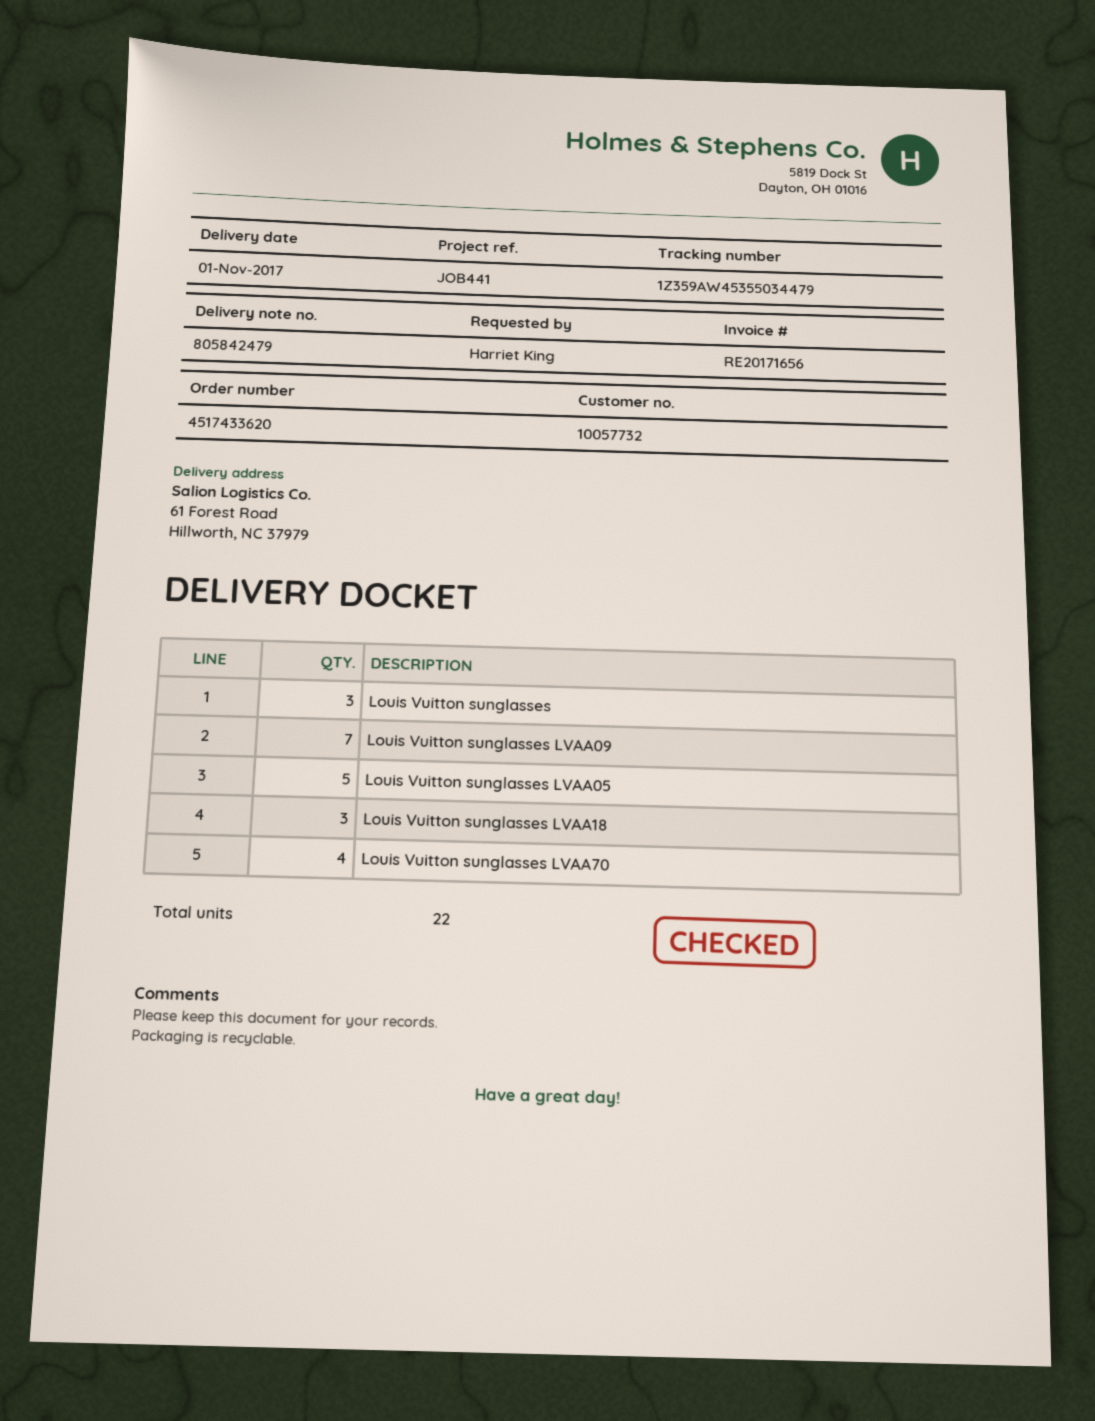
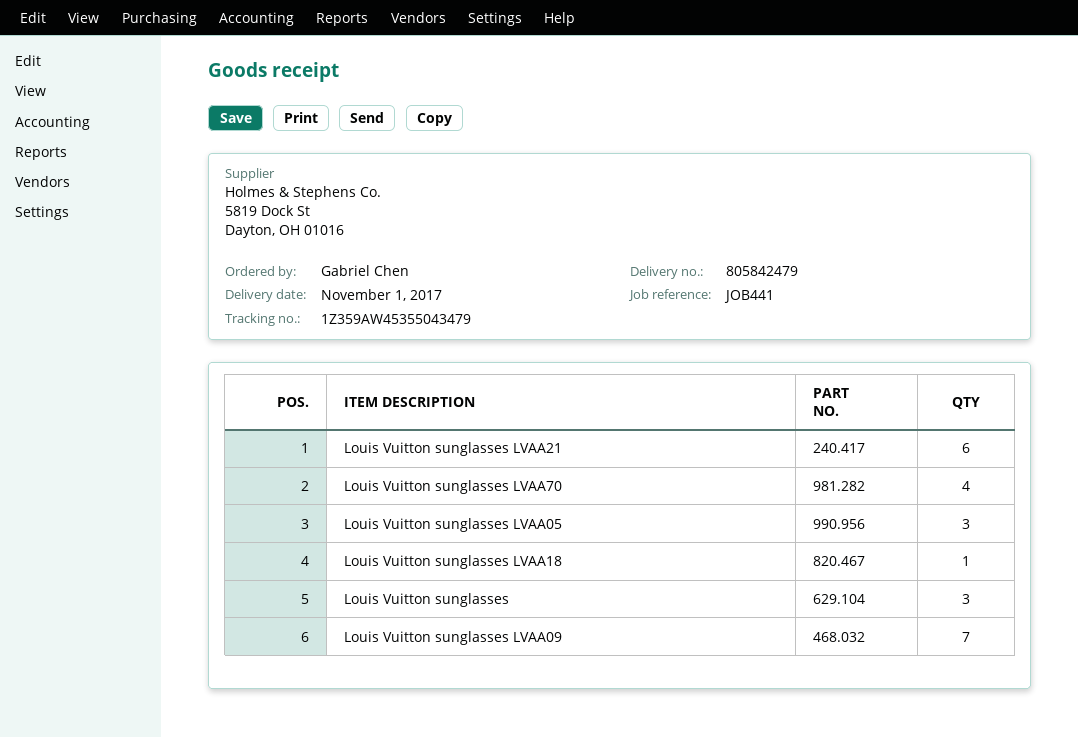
ordered by: Harriet King -> Gabriel Chen
tracking number: 1Z359AW45355034479 -> 1Z359AW45355043479
Louis Vuitton sunglasses LVAA05: 5 -> 3
Louis Vuitton sunglasses LVAA18: 3 -> 1
Louis Vuitton sunglasses LVAA21: none -> 6

